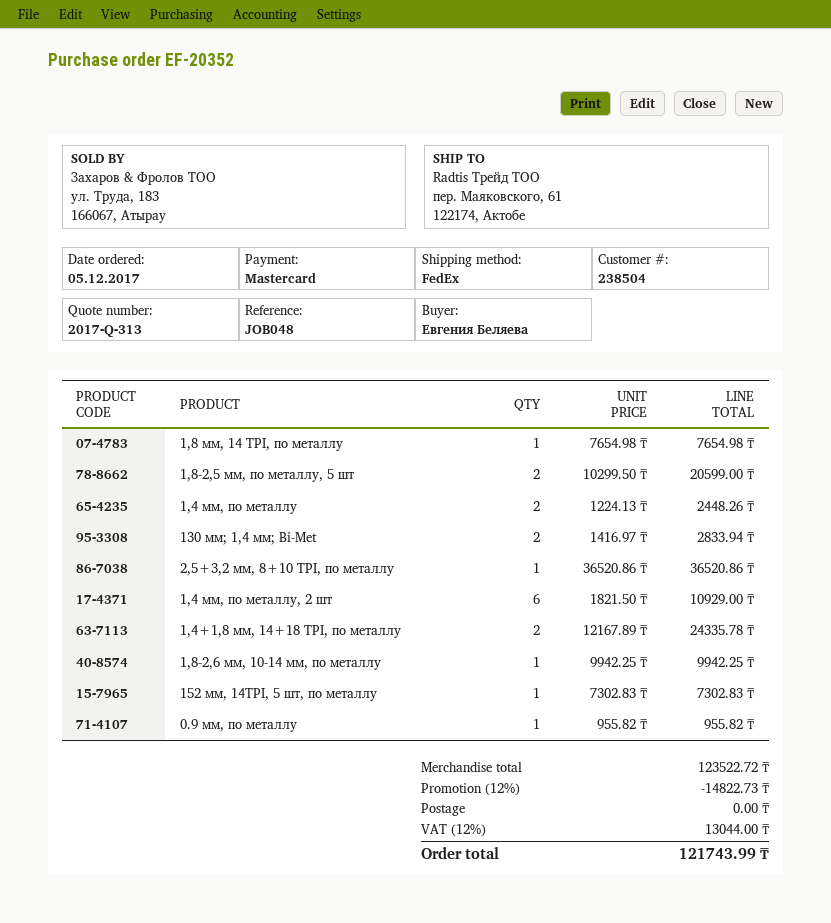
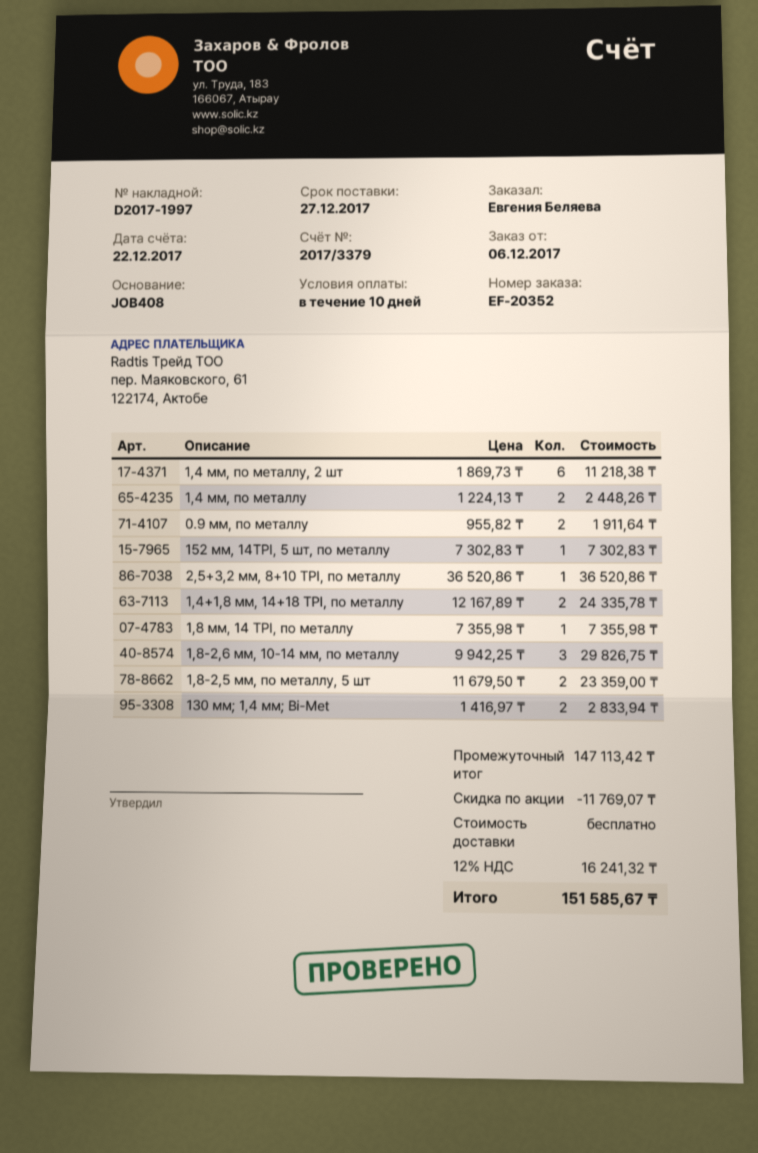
order date: 2017-12-05 -> 2017-12-06
reference: JOB048 -> JOB408
1,8 мм, 14 TPI, по металлу: 1 x 7654.98 = 7654.98 -> 1 x 7355.98 = 7355.98
1,8-2,5 мм, по металлу, 5 шт: 2 x 10299.50 = 20599.00 -> 2 x 11679.50 = 23359.00
1,4 мм, по металлу, 2 шт: 6 x 1821.50 = 10929.00 -> 6 x 1869.73 = 11218.38
1,8-2,6 мм, 10-14 мм, по металлу: 1 x 9942.25 = 9942.25 -> 3 x 9942.25 = 29826.75
0.9 мм, по металлу: 1 x 955.82 = 955.82 -> 2 x 955.82 = 1911.64
subtotal: 123522.72 -> 147113.42
discount: 14822.73 -> 11769.07
tax: 12% = 13044.00 -> 12% = 16241.32
total: 121743.99 -> 151585.67

